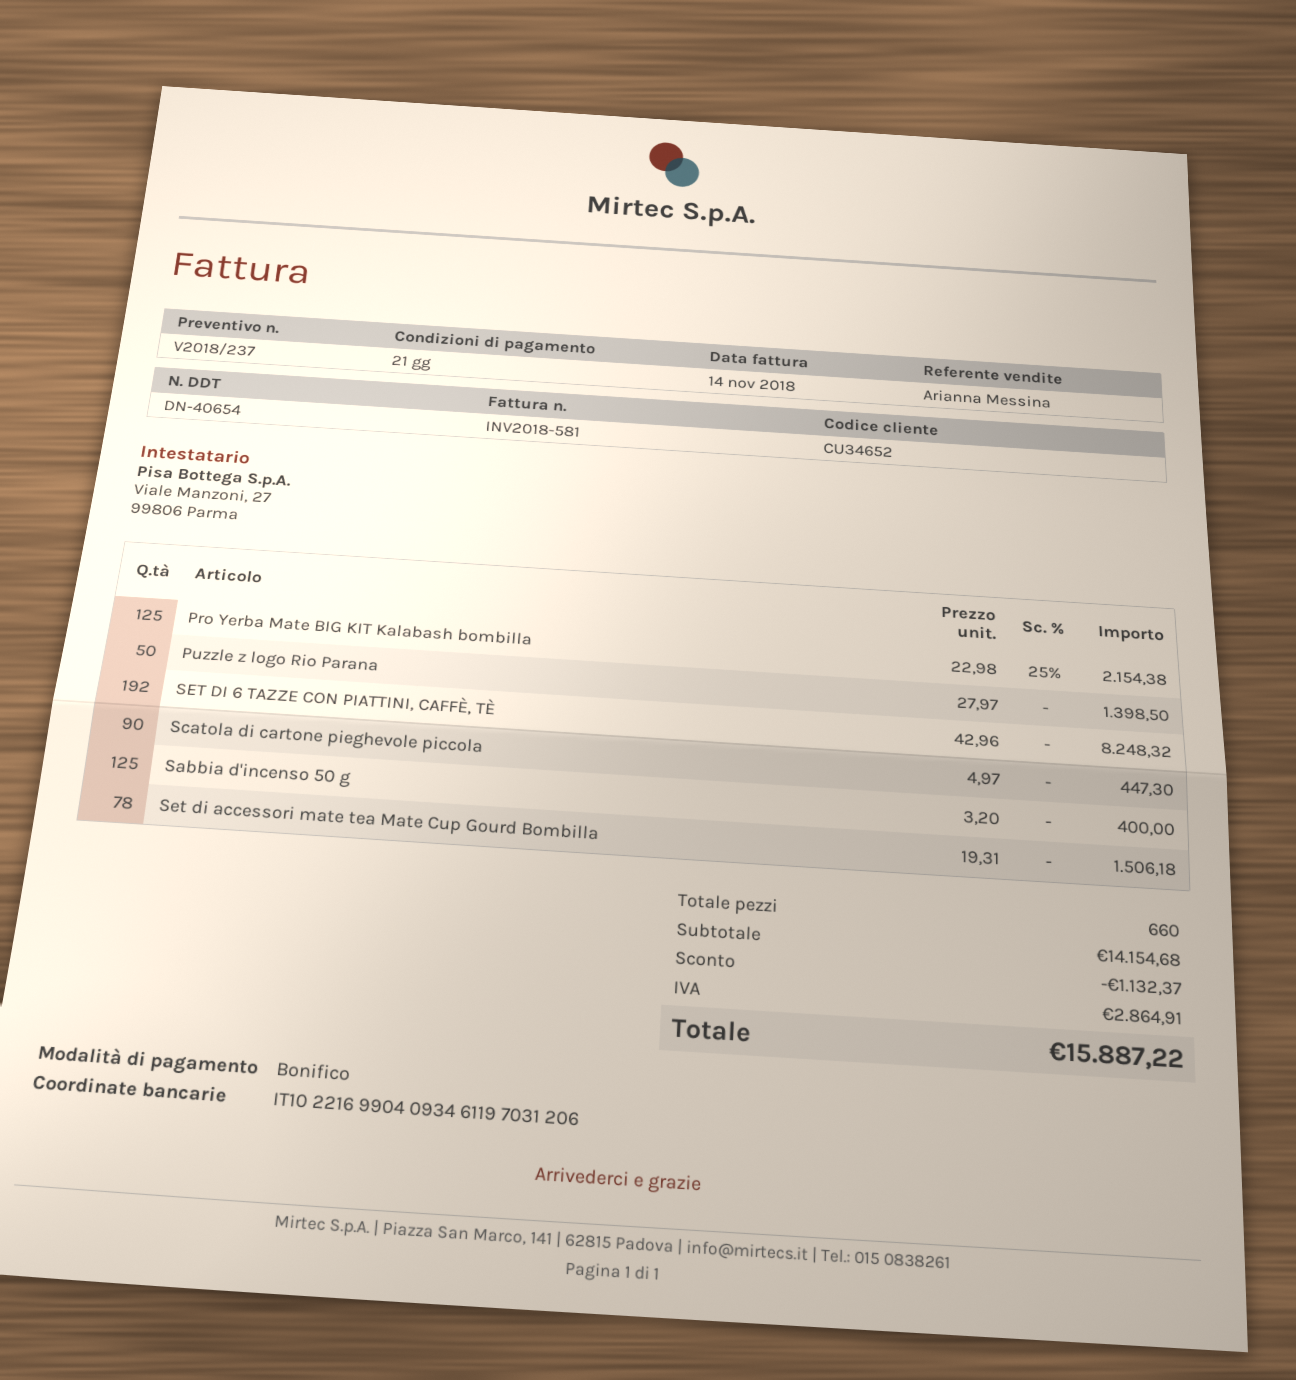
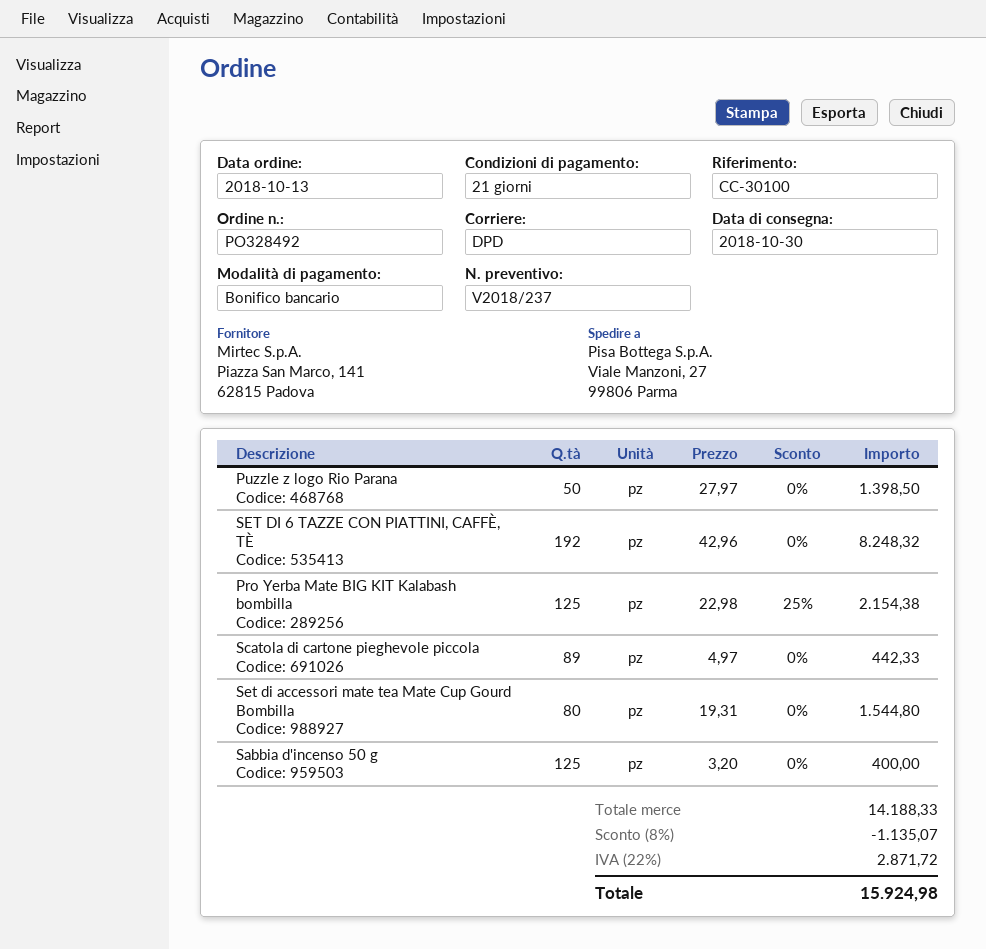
Scatola di cartone pieghevole piccola: 90 x 4.97 = 447.30 -> 89 x 4.97 = 442.33
Set di accessori mate tea Mate Cup Gourd Bombilla: 78 x 19.31 = 1506.18 -> 80 x 19.31 = 1544.80
subtotal: 14154.68 -> 14188.33
discount: 1132.37 -> 1135.07
tax: 2864.91 -> 2871.72
total: 15887.22 -> 15924.98

